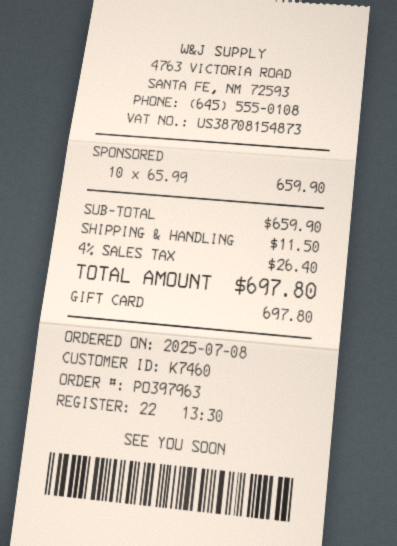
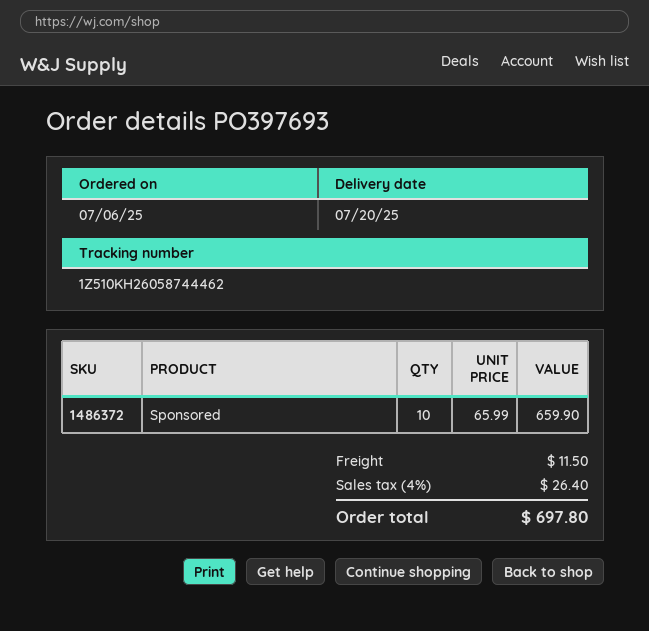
order number: PO397963 -> PO397693
order date: 2025-07-08 -> 2025-07-06

